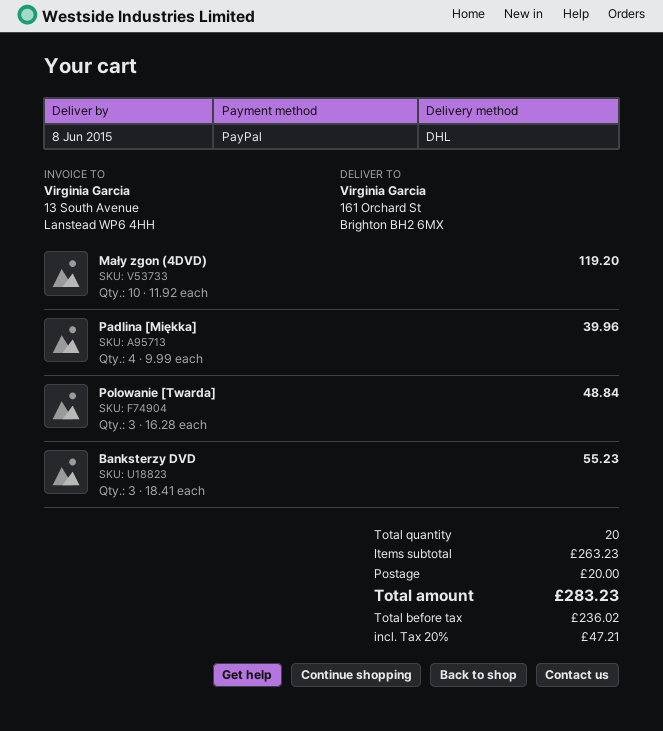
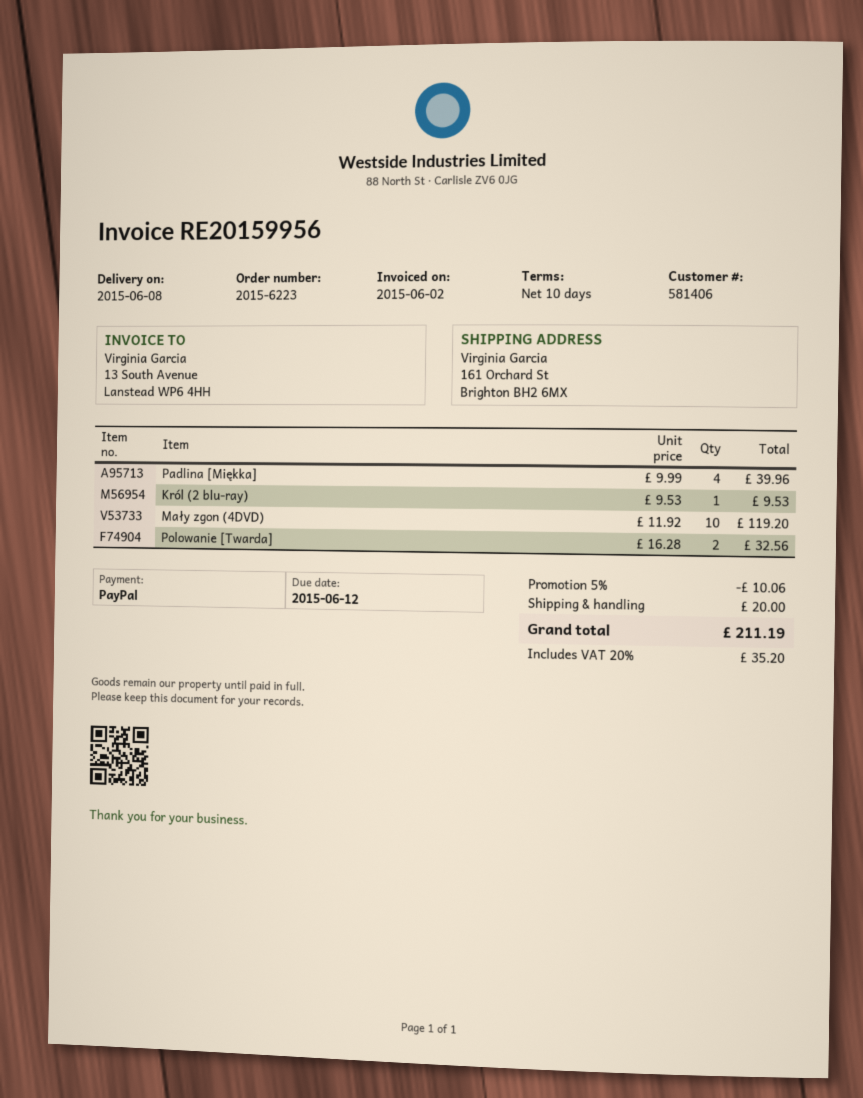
Polowanie [Twarda]: 3 x 16.28 = 48.84 -> 2 x 16.28 = 32.56
Banksterzy DVD: 3 x 18.41 = 55.23 -> none
Król (2 blu-ray): none -> 1 x 9.53 = 9.53
discount: none -> 5% = 10.06
tax: 20% = 47.21 -> 20% = 35.20
total: 283.23 -> 211.19

